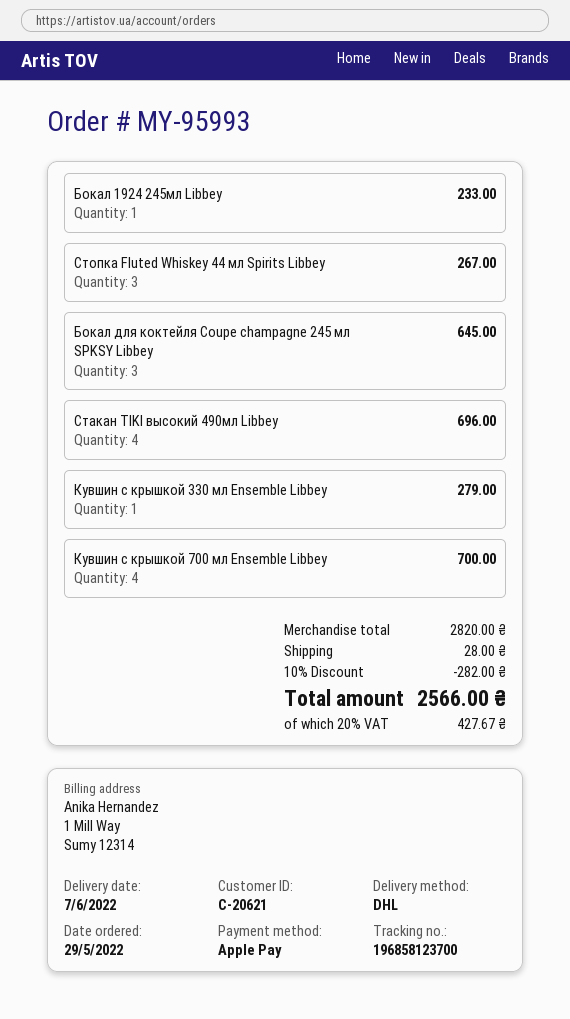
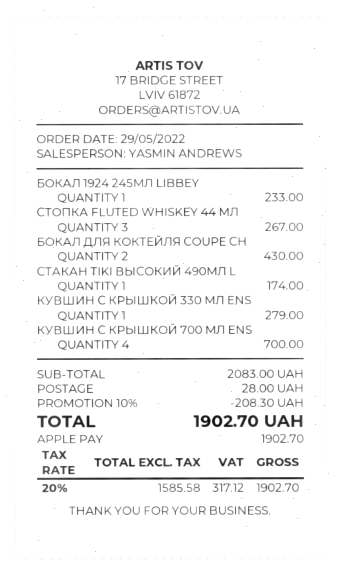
Бокал для коктейля Coupe champagne 245 мл SPKSY Libbey: 3 for 645.00 -> 2 for 430.00
Стакан TIKI высокий 490мл Libbey: 4 for 696.00 -> 1 for 174.00
subtotal: 2820.00 -> 2083.00
discount: 10% = 282.00 -> 10% = 208.30
tax: 20% = 427.67 -> 20% = 317.12
total: 2566.00 -> 1902.70

